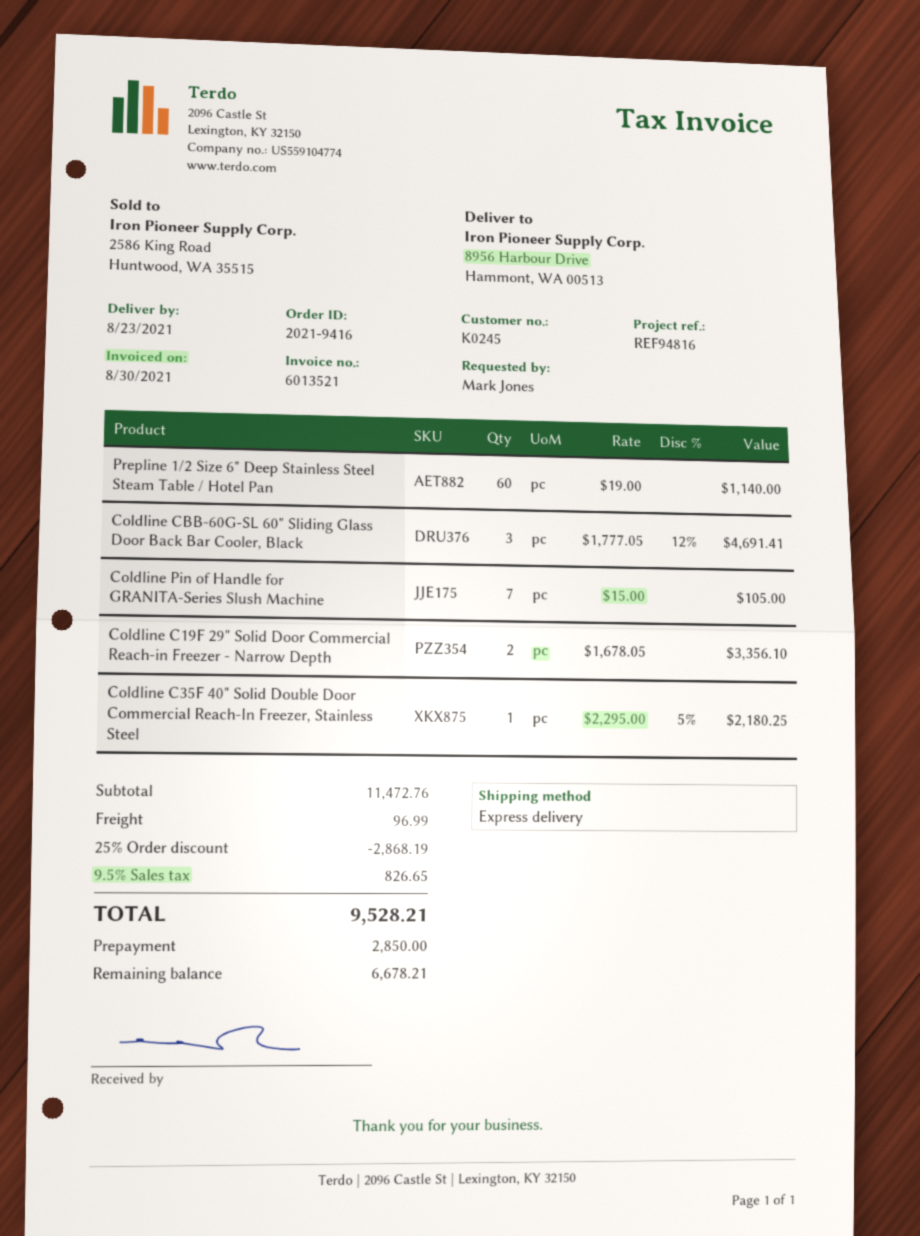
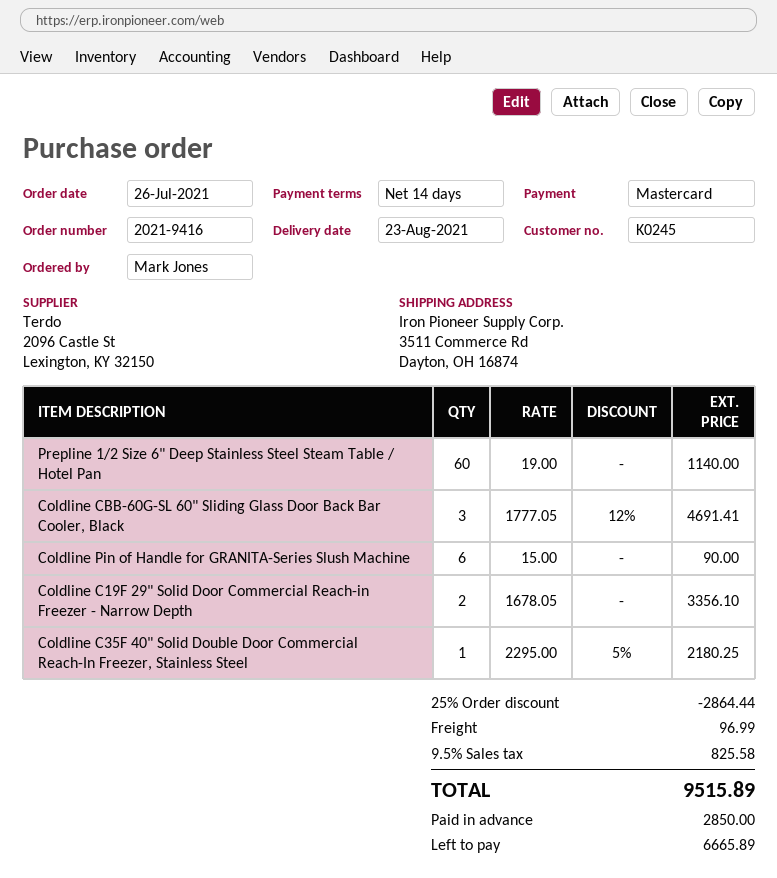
ship to: 8956 Harbour Drive, Hammont, WA 00513 -> 3511 Commerce Rd, Dayton, OH 16874
Coldline Pin of Handle for GRANITA-Series Slush Machine: 7 x 15.00 = 105.00 -> 6 x 15.00 = 90.00
discount: 25% = 2868.19 -> 25% = 2864.44
tax: 9.5% = 826.65 -> 9.5% = 825.58
total: 9528.21 -> 9515.89
balance: 6678.21 -> 6665.89

